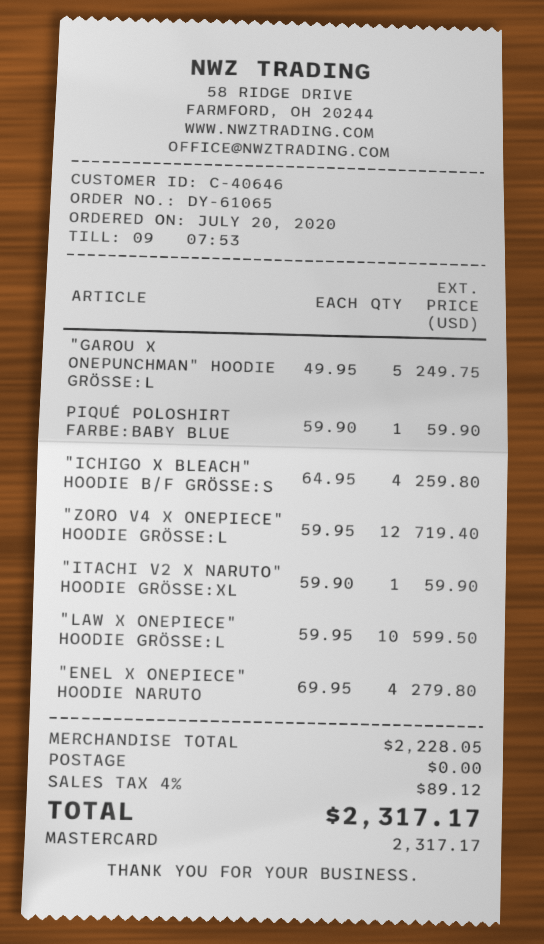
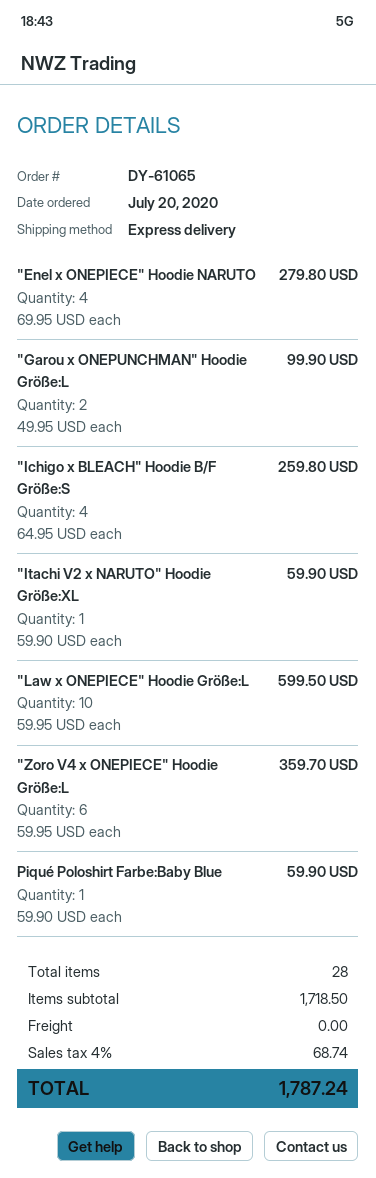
"GAROU X ONEPUNCHMAN" HOODIE GRÖSSE:L: 5 x 49.95 = 249.75 -> 2 x 49.95 = 99.90
"ZORO V4 X ONEPIECE" HOODIE GRÖSSE:L: 12 x 59.95 = 719.40 -> 6 x 59.95 = 359.70
subtotal: 2228.05 -> 1718.50
tax: 4% = 89.12 -> 4% = 68.74
total: 2317.17 -> 1787.24

